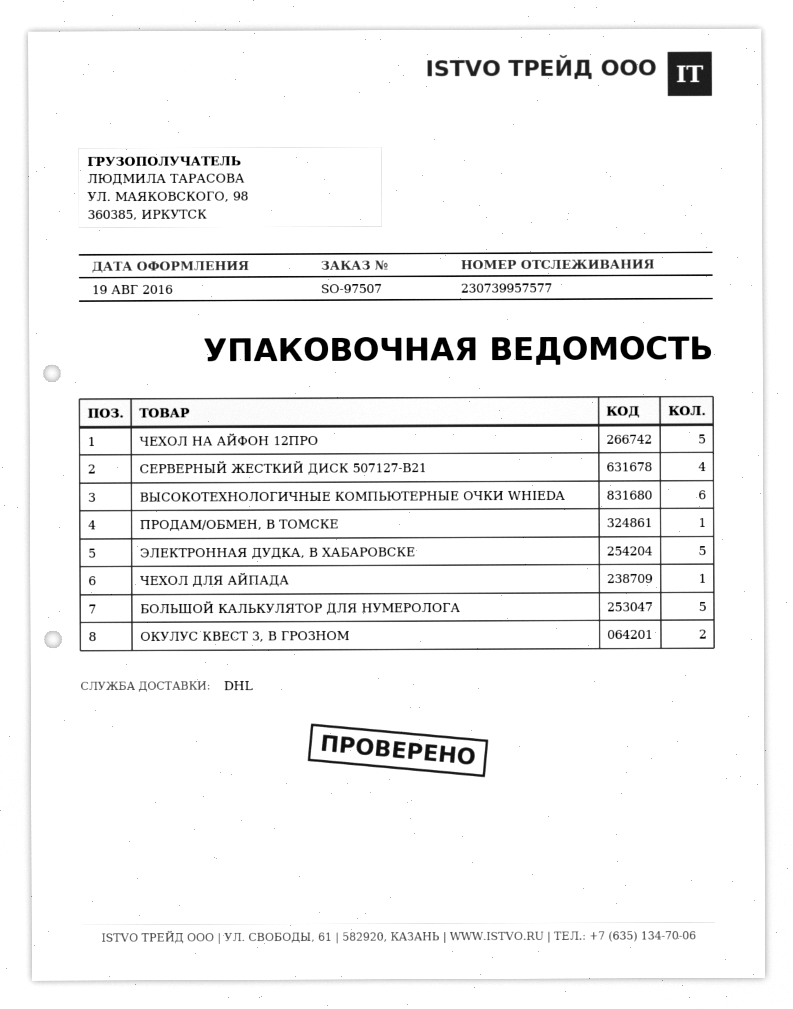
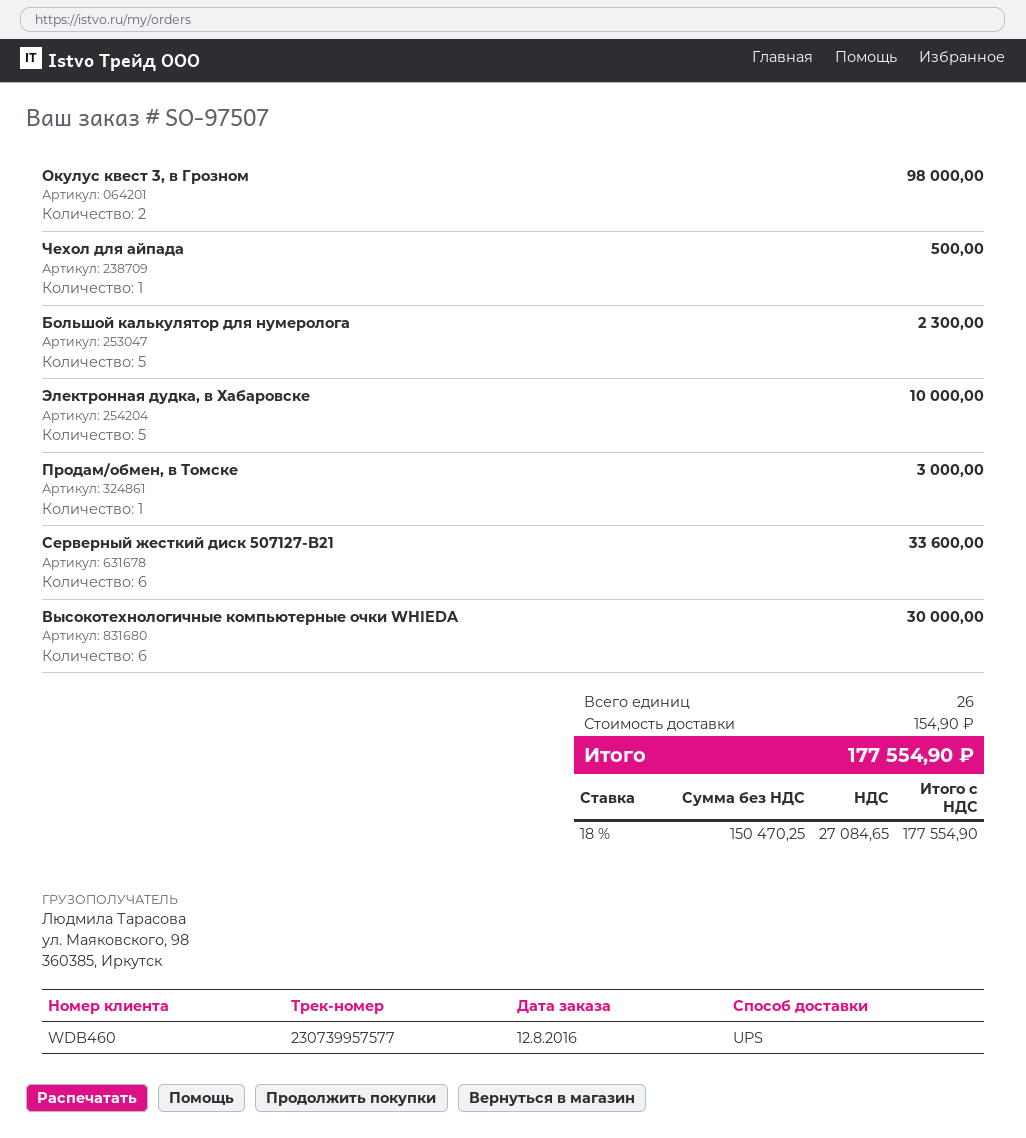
order date: 2016-08-19 -> 2016-08-12
shipping method: DHL -> UPS
ЧЕХОЛ НА АЙФОН 12ПРО: 5 -> none
СЕРВЕРНЫЙ ЖЕСТКИЙ ДИСК 507127-B21: 4 -> 6

